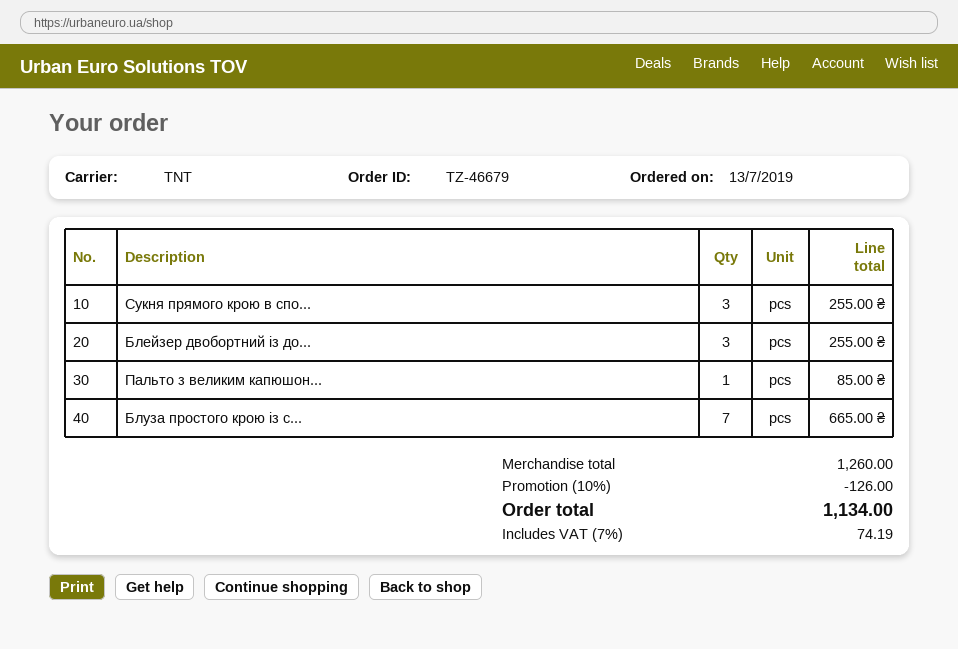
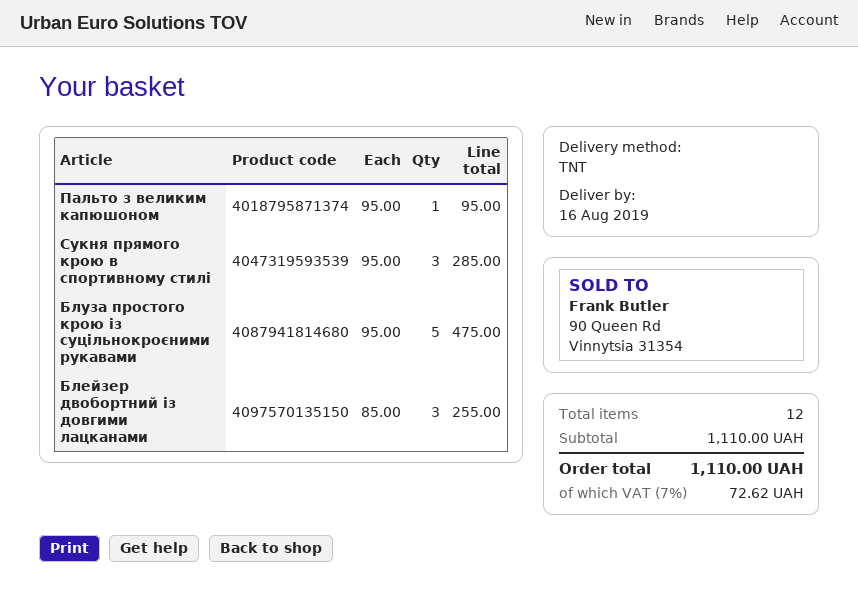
Сукня прямого крою в спо...: 3 for 255.00 -> 3 for 285.00
Пальто з великим капюшон...: 1 for 85.00 -> 1 for 95.00
Блуза простого крою із с...: 7 for 665.00 -> 5 for 475.00
subtotal: 1260.00 -> 1110.00
discount: 10% = 126.00 -> none
tax: 7% = 74.19 -> 7% = 72.62
total: 1134.00 -> 1110.00

